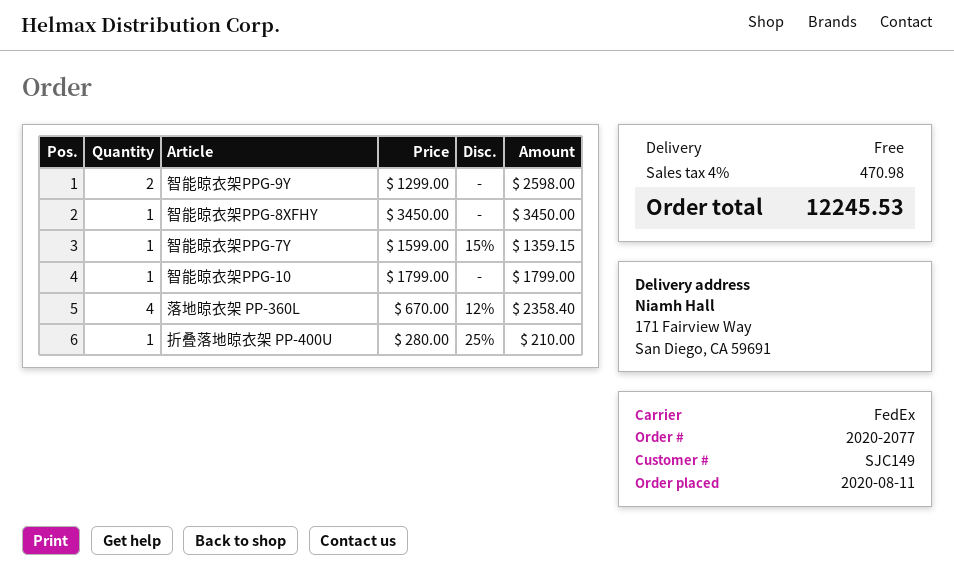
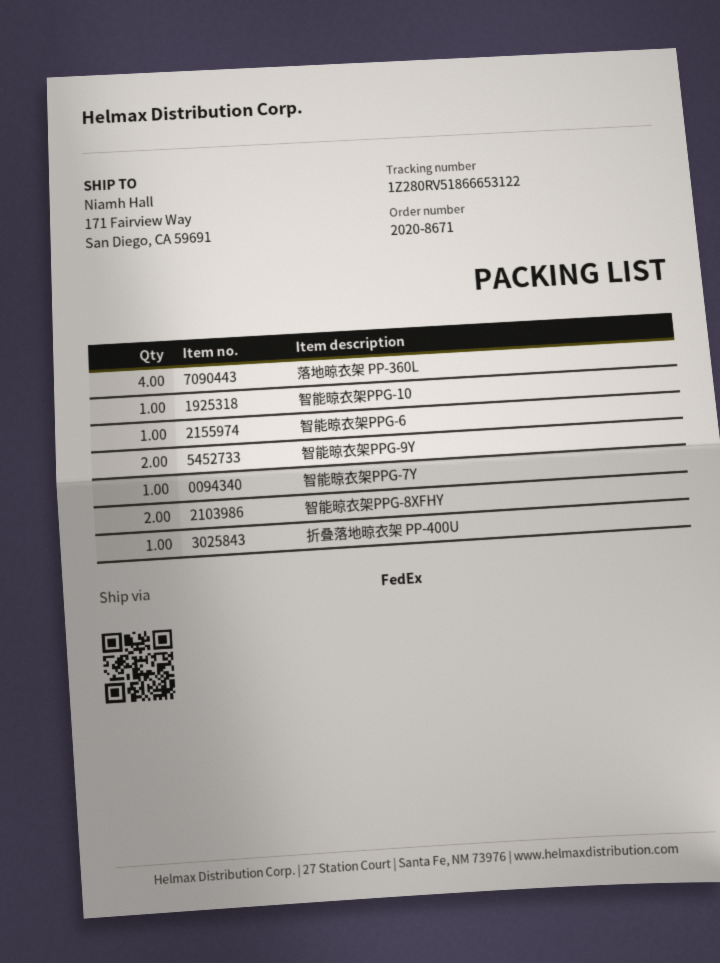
order number: 2020-2077 -> 2020-8671
智能晾衣架PPG-8XFHY: 1 -> 2
智能晾衣架PPG-6: none -> 1

